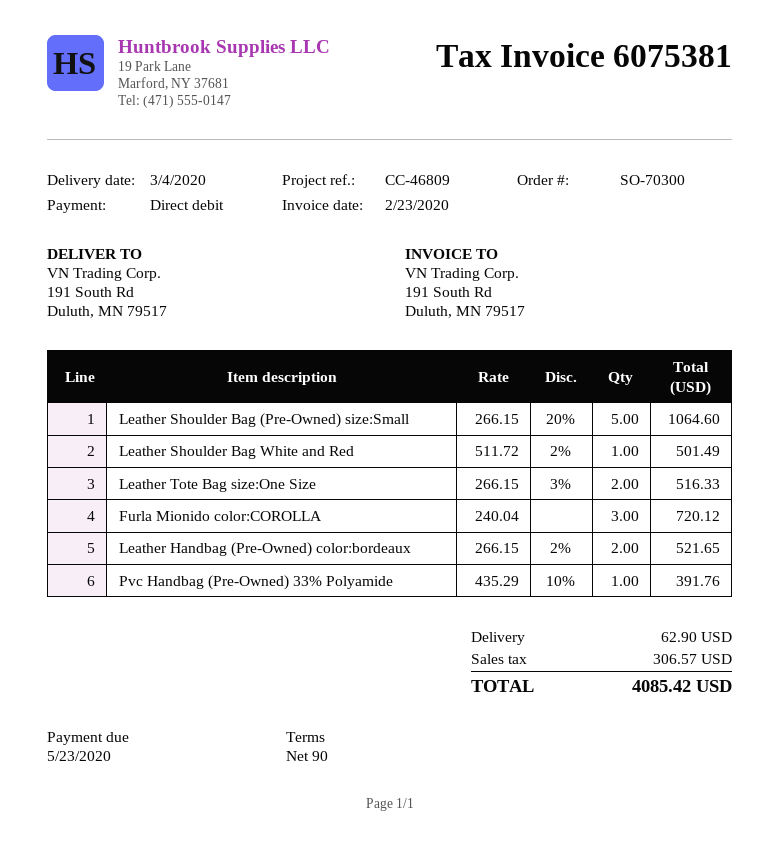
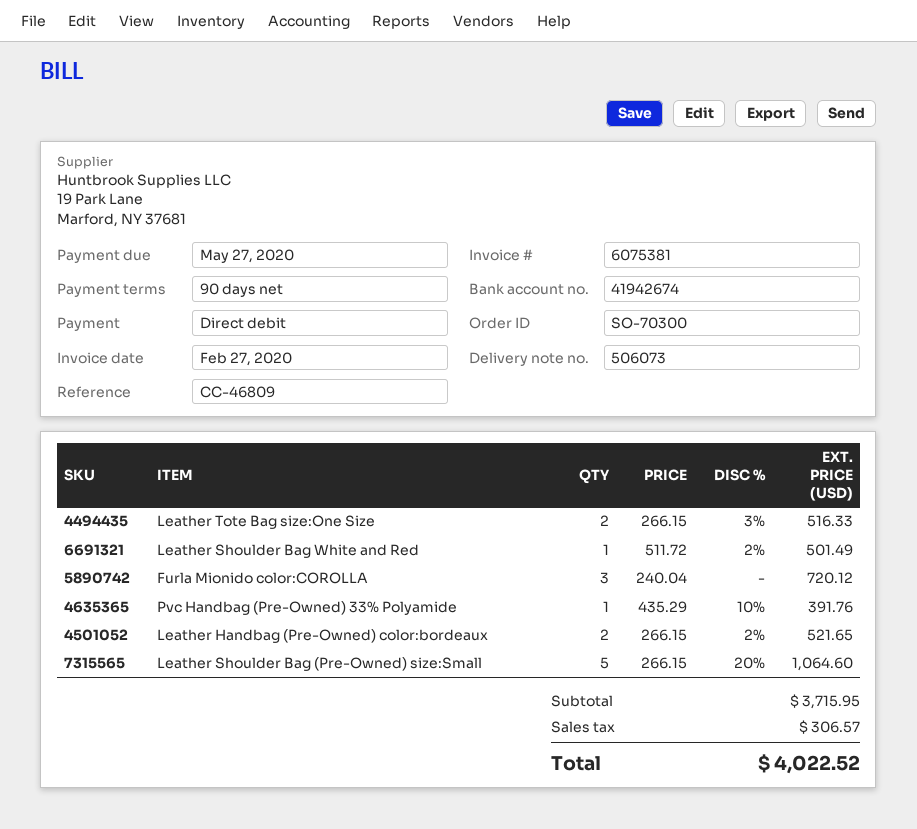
invoice date: 2020-02-23 -> 2020-02-27
due date: 2020-05-23 -> 2020-05-27
shipping: 62.90 -> none
total: 4085.42 -> 4022.52

